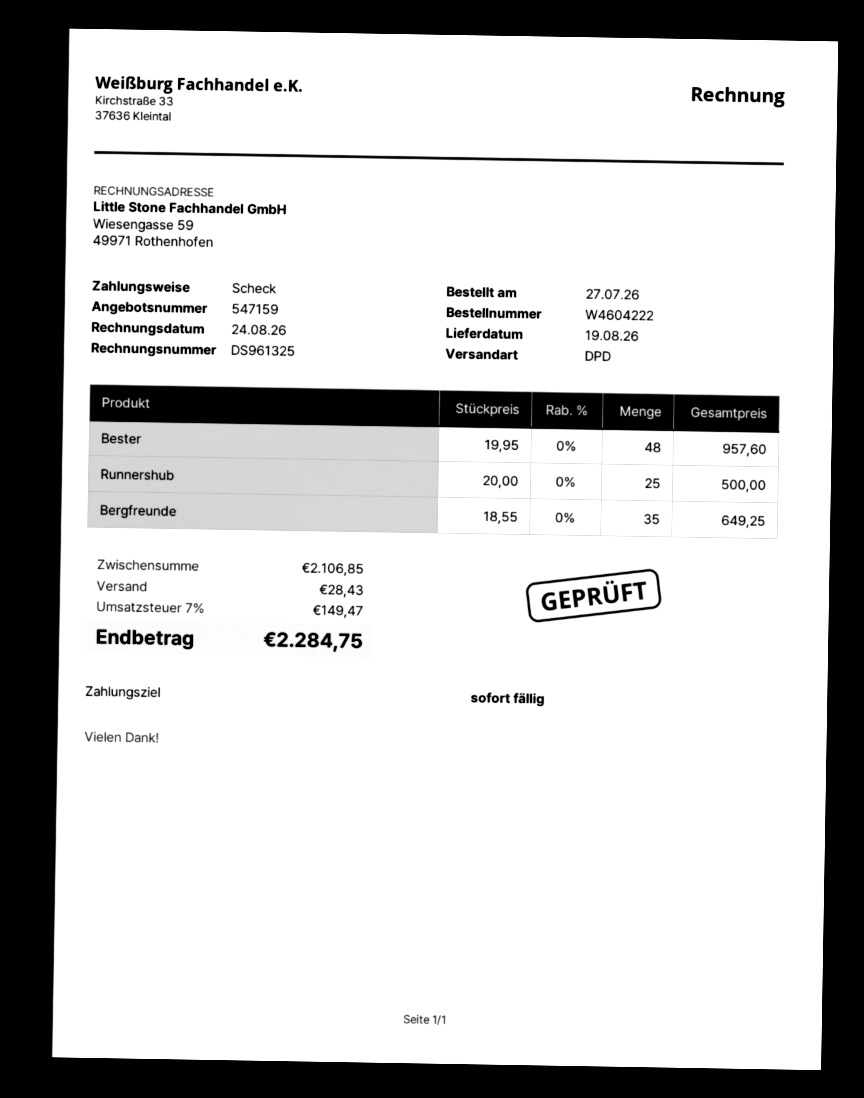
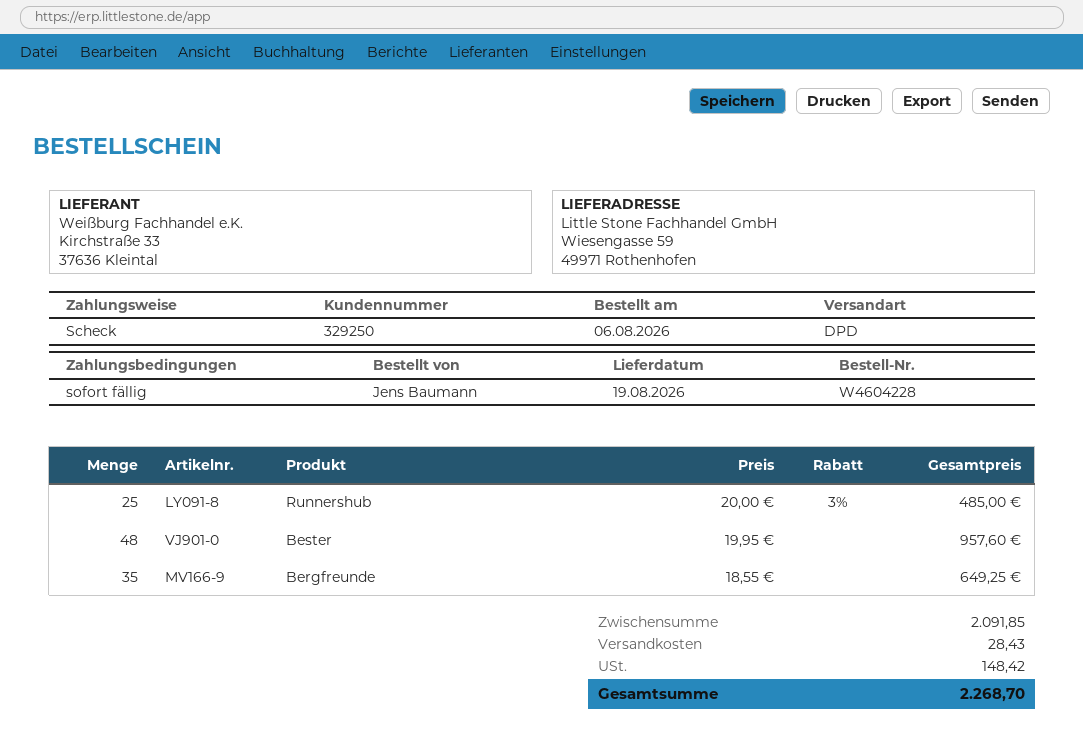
order number: W4604222 -> W4604228
order date: 2026-07-27 -> 2026-08-06
Runnershub: 25 x 20.00 = 500.00 -> 25 x 20.00 - 3% = 485.00
subtotal: 2106.85 -> 2091.85
tax: 149.47 -> 148.42
total: 2284.75 -> 2268.70

